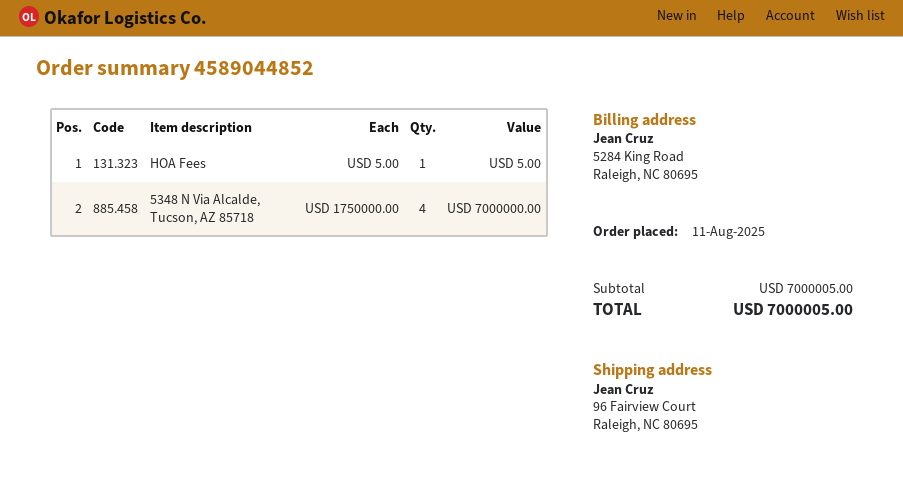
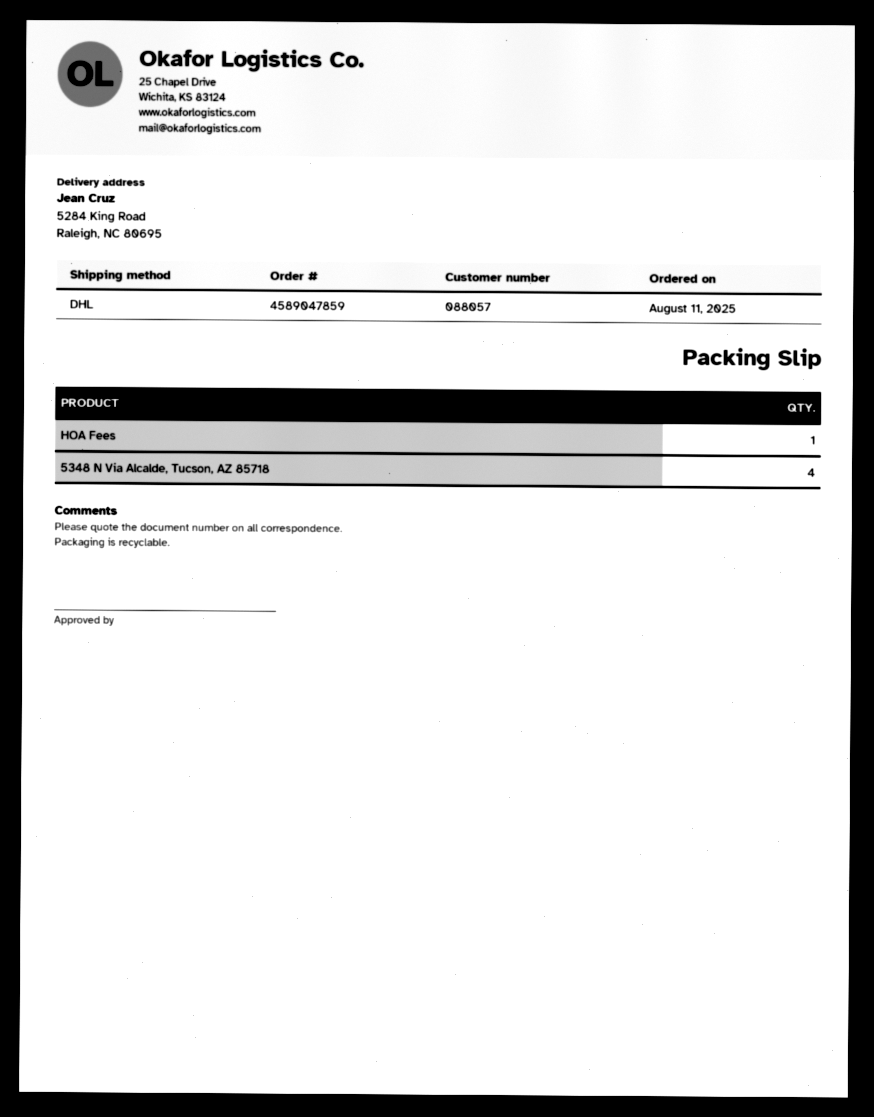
order number: 4589044852 -> 4589047859
ship to: 96 Fairview Court, Raleigh, NC 80695 -> 5284 King Road, Raleigh, NC 80695

